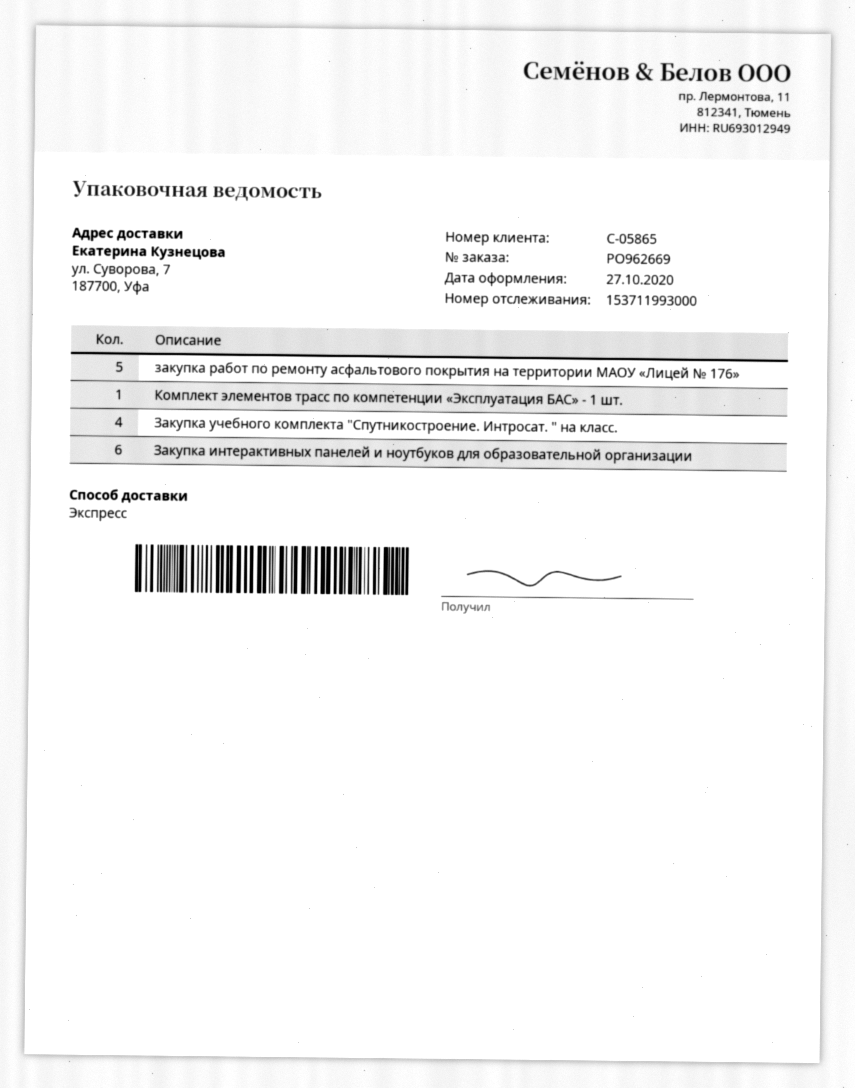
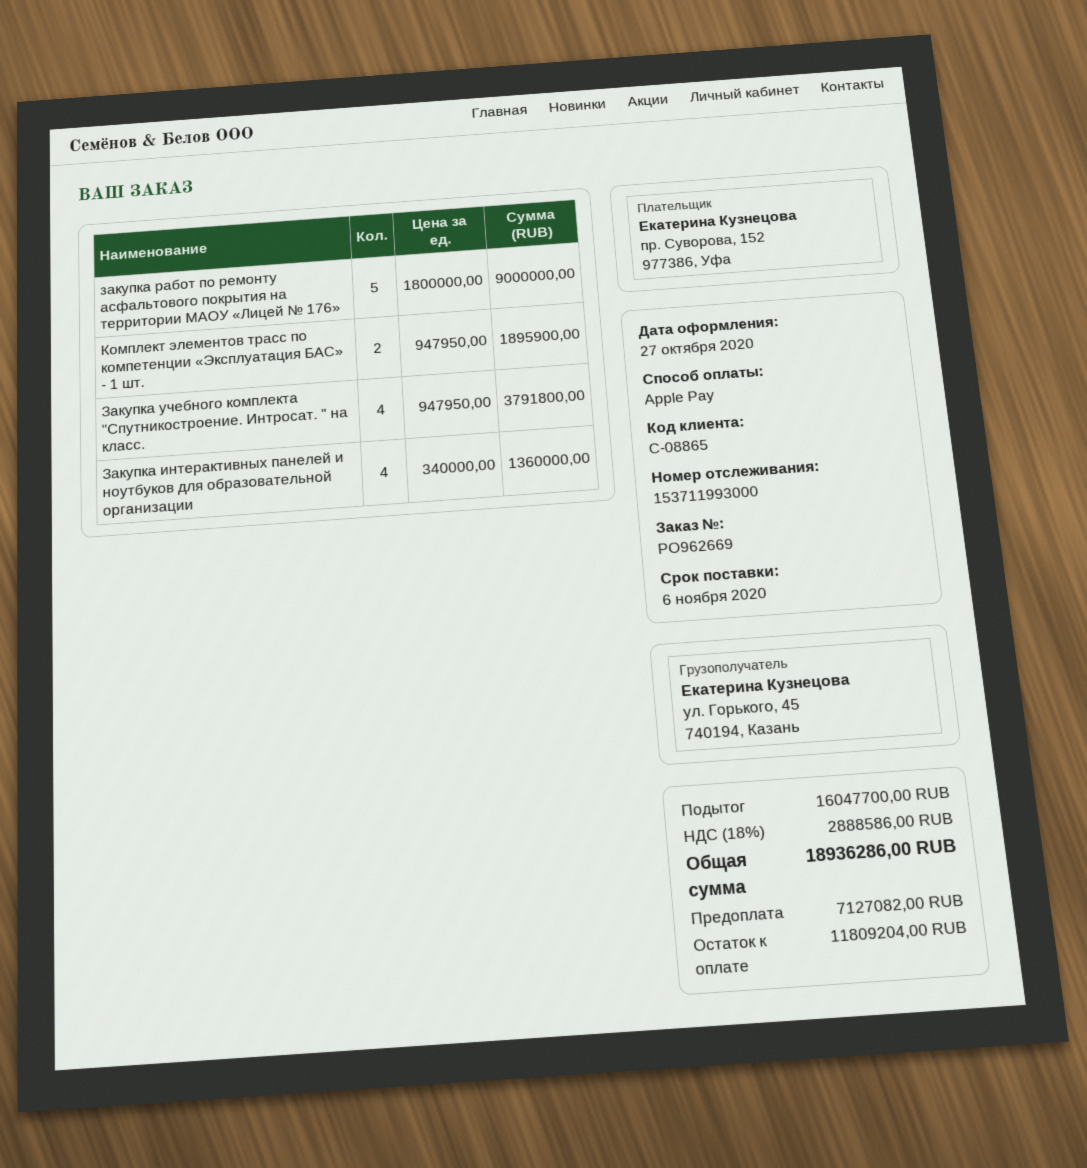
customer number: C-05865 -> C-08865
ship to: ул. Суворова, 7, 187700, Уфа -> ул. Горького, 45, 740194, Казань
Комплект элементов трасс по компетенции «Эксплуатация БАС» - 1 шт.: 1 -> 2
Закупка интерактивных панелей и ноутбуков для образовательной организации: 6 -> 4

